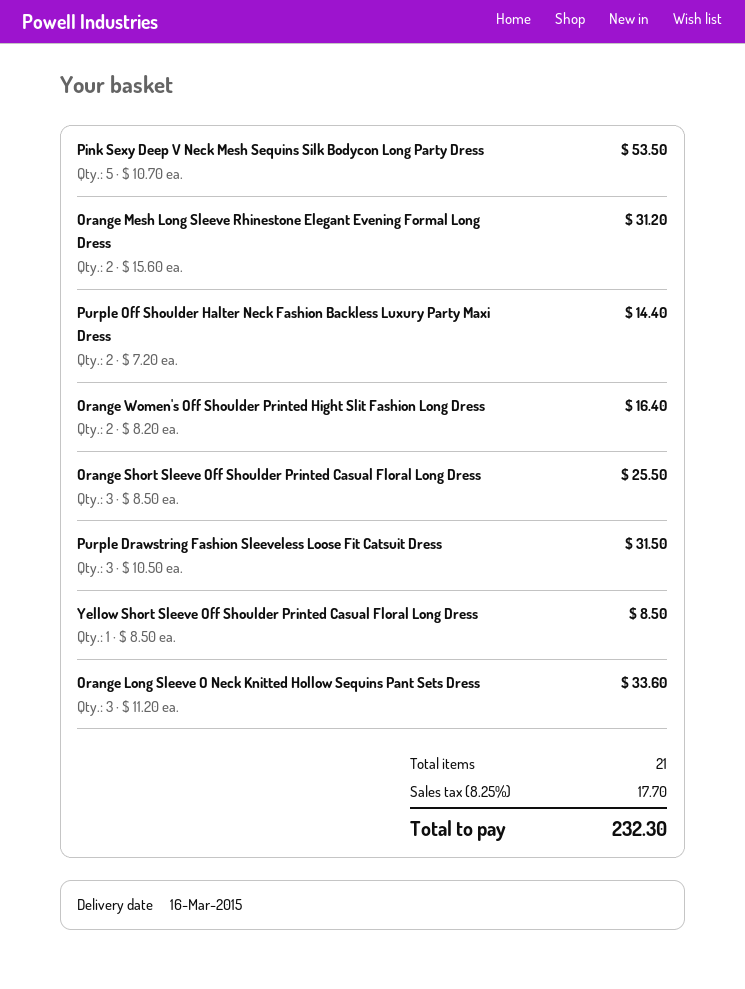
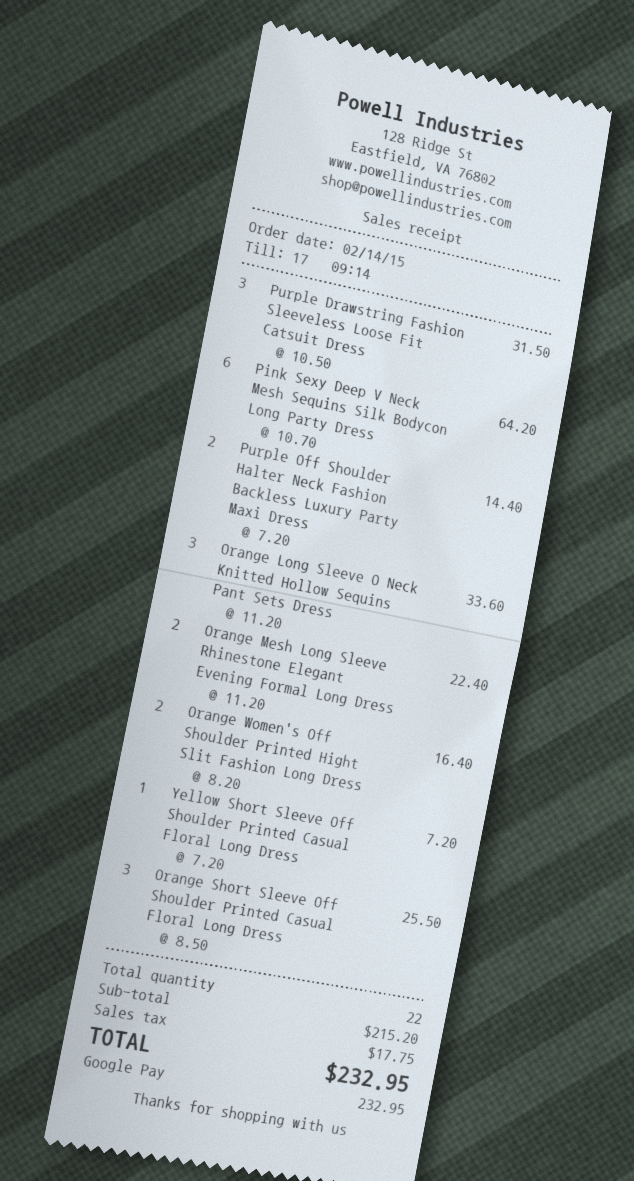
Pink Sexy Deep V Neck Mesh Sequins Silk Bodycon Long Party Dress: 5 x 10.70 = 53.50 -> 6 x 10.70 = 64.20
Orange Mesh Long Sleeve Rhinestone Elegant Evening Formal Long Dress: 2 x 15.60 = 31.20 -> 2 x 11.20 = 22.40
Yellow Short Sleeve Off Shoulder Printed Casual Floral Long Dress: 1 x 8.50 = 8.50 -> 1 x 7.20 = 7.20
total quantity: 21 -> 22
tax: 17.70 -> 17.75
total: 232.30 -> 232.95

